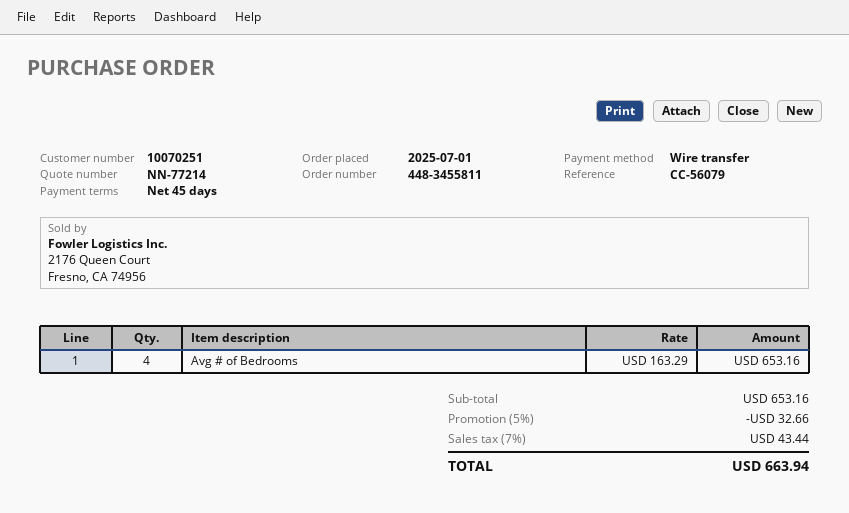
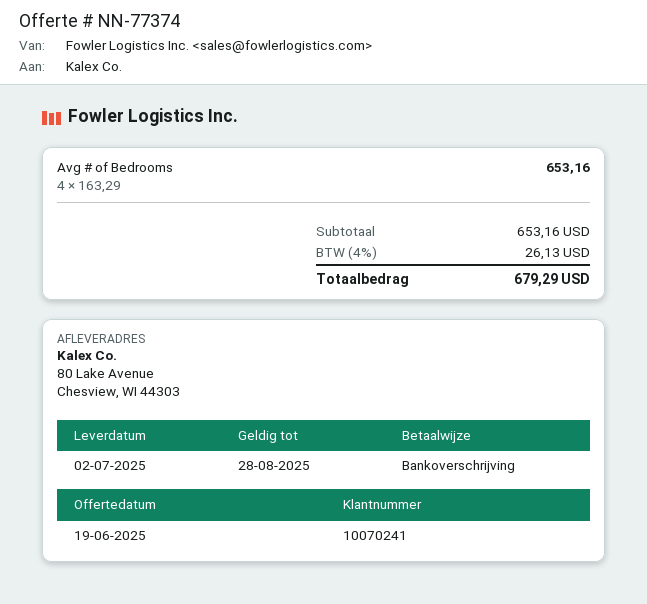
quote number: NN-77214 -> NN-77374
customer number: 10070251 -> 10070241
discount: 5% = 32.66 -> none
tax: 7% = 43.44 -> 4% = 26.13
total: 663.94 -> 679.29

